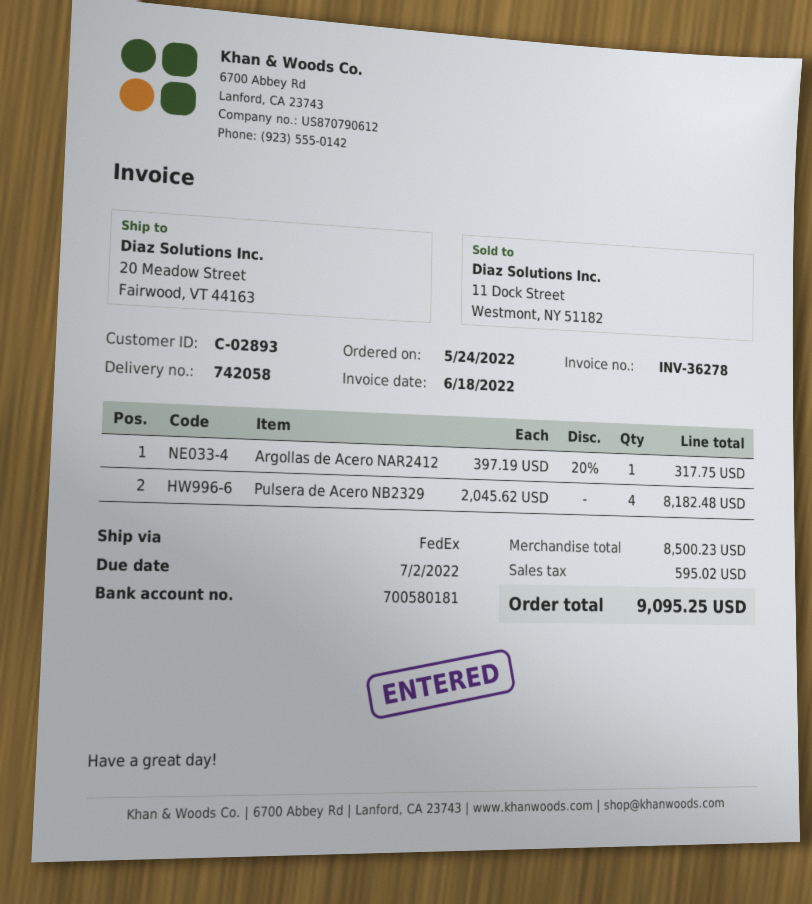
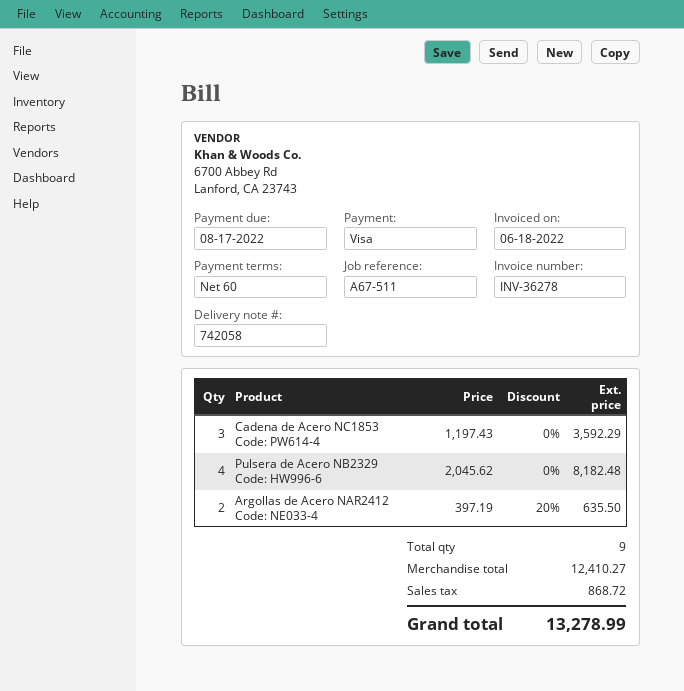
due date: 2022-07-02 -> 2022-08-17
Argollas de Acero NAR2412: 1 x 397.19 - 20% = 317.75 -> 2 x 397.19 - 20% = 635.50
Cadena de Acero NC1853: none -> 3 x 1197.43 = 3592.29
subtotal: 8500.23 -> 12410.27
tax: 595.02 -> 868.72
total: 9095.25 -> 13278.99

